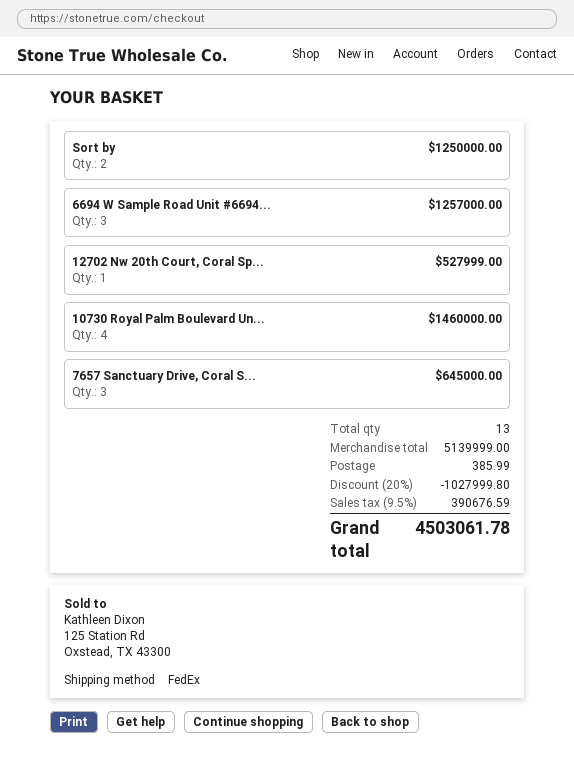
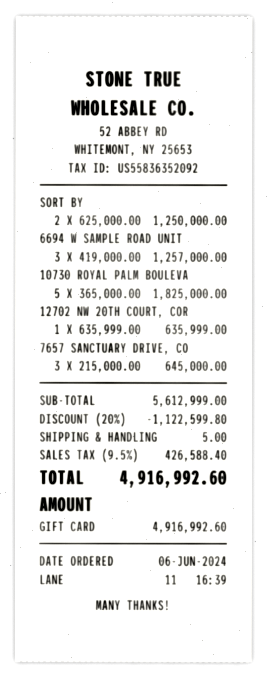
12702 Nw 20th Court, Coral Sp...: 1 for 527999.00 -> 1 for 635999.00
10730 Royal Palm Boulevard Un...: 4 for 1460000.00 -> 5 for 1825000.00
subtotal: 5139999.00 -> 5612999.00
discount: 20% = 1027999.80 -> 20% = 1122599.80
shipping: 385.99 -> 5.00
tax: 9.5% = 390676.59 -> 9.5% = 426588.40
total: 4503061.78 -> 4916992.60

